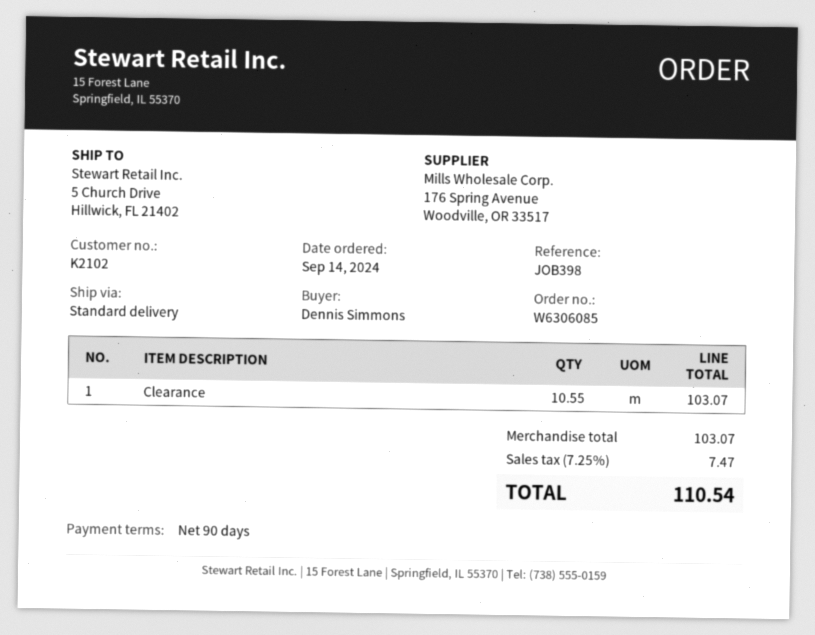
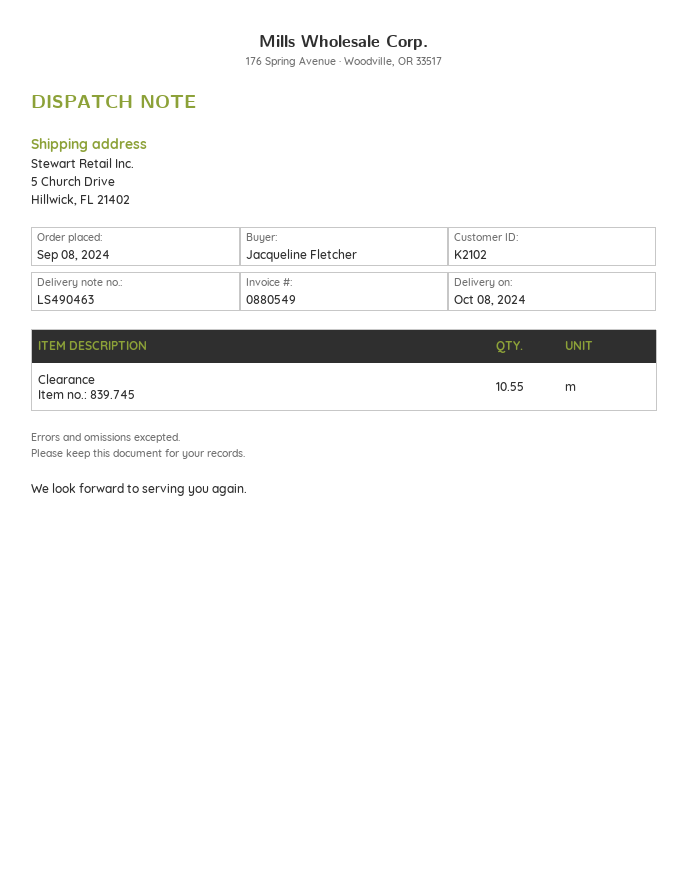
order date: 2024-09-14 -> 2024-09-08
ordered by: Dennis Simmons -> Jacqueline Fletcher

